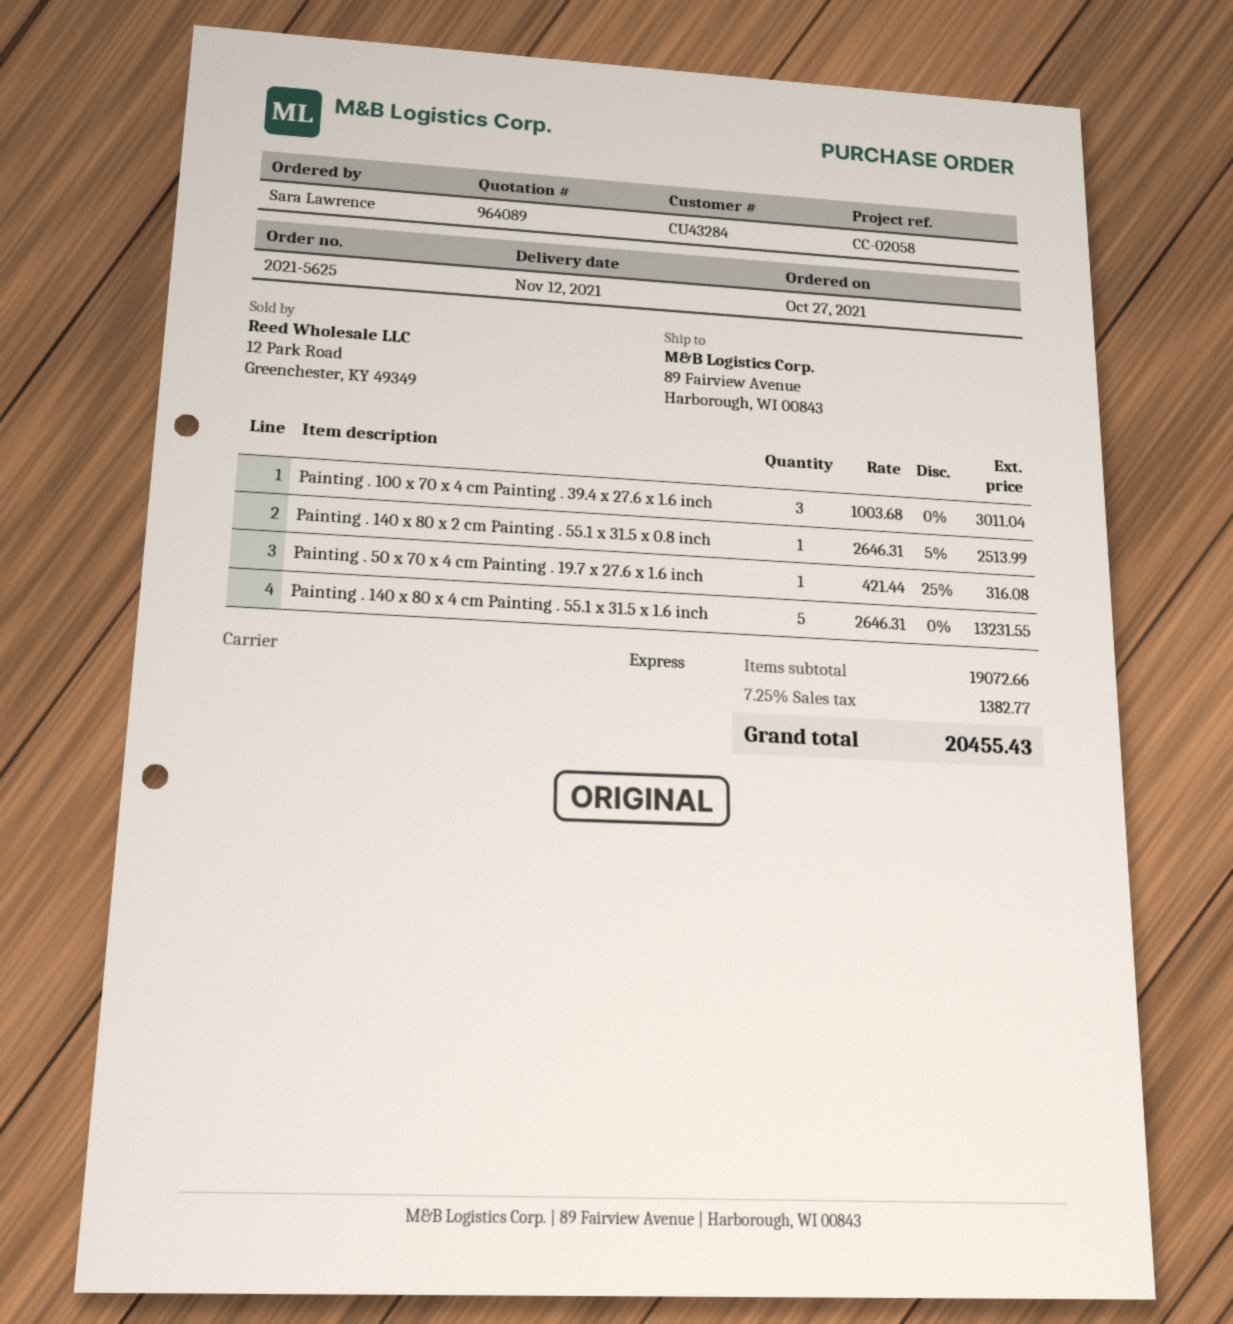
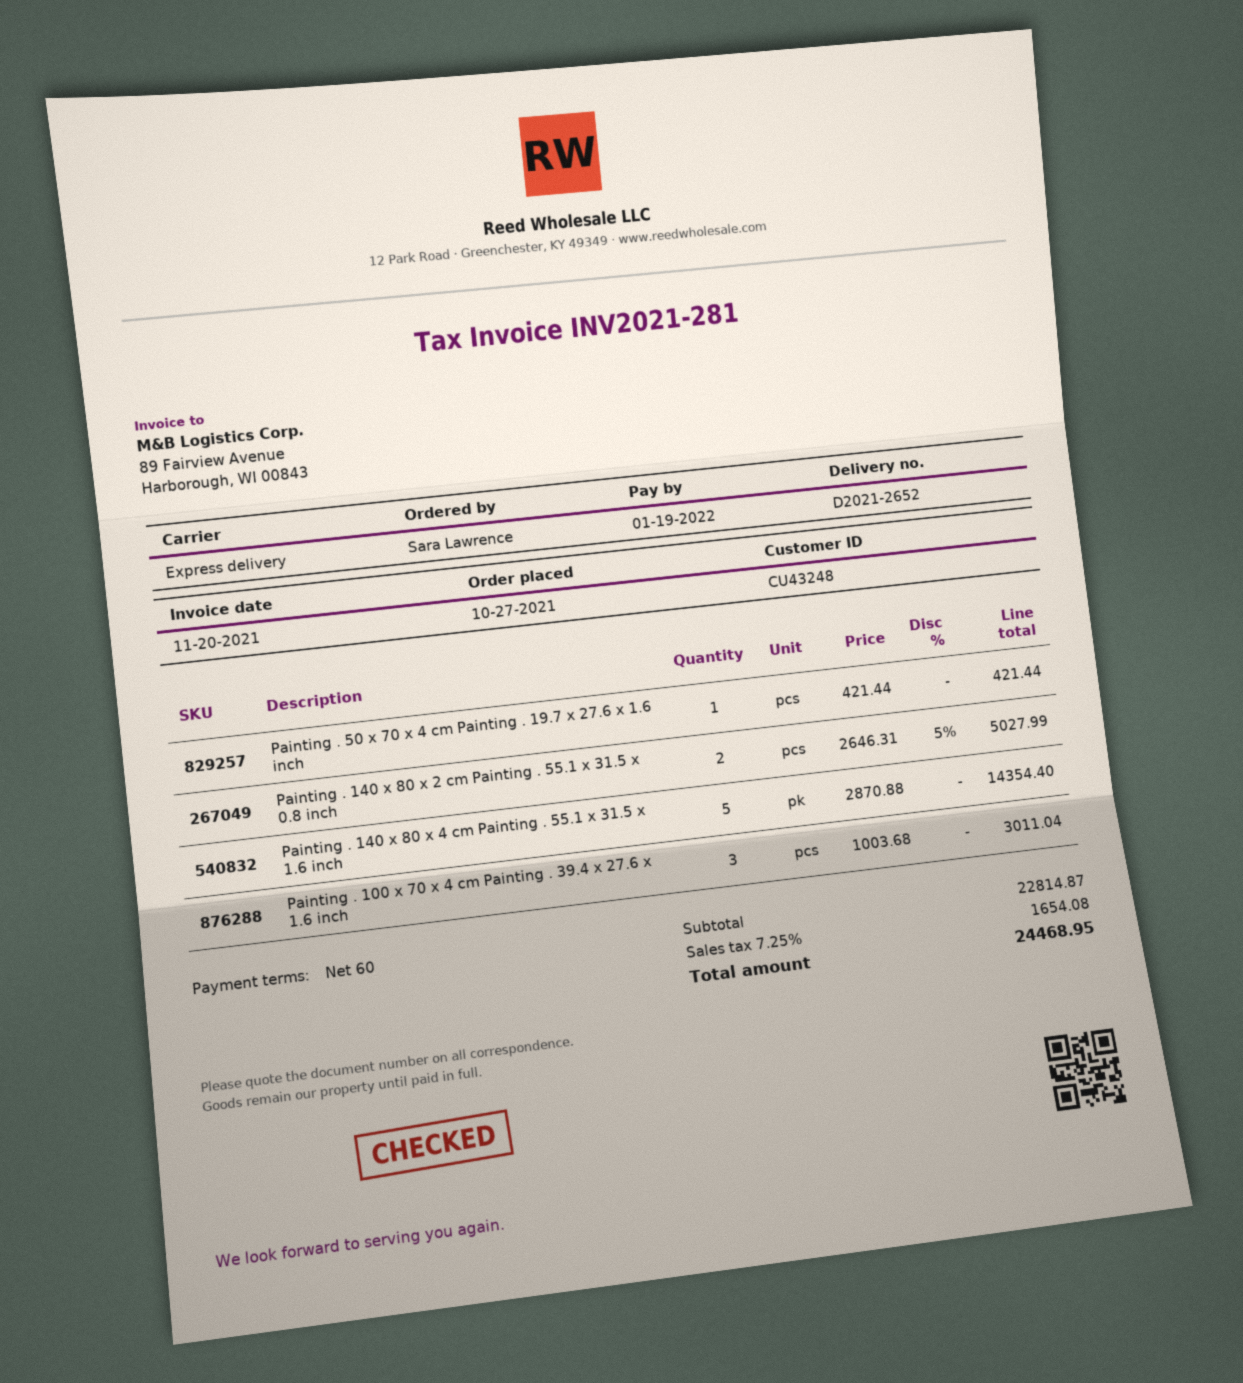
customer number: CU43284 -> CU43248
Painting . 140 x 80 x 2 cm Painting . 55.1 x 31.5 x 0.8 inch: 1 x 2646.31 - 5% = 2513.99 -> 2 x 2646.31 - 5% = 5027.99
Painting . 50 x 70 x 4 cm Painting . 19.7 x 27.6 x 1.6 inch: 1 x 421.44 - 25% = 316.08 -> 1 x 421.44 = 421.44
Painting . 140 x 80 x 4 cm Painting . 55.1 x 31.5 x 1.6 inch: 5 x 2646.31 = 13231.55 -> 5 x 2870.88 = 14354.40
subtotal: 19072.66 -> 22814.87
tax: 7.25% = 1382.77 -> 7.25% = 1654.08
total: 20455.43 -> 24468.95

